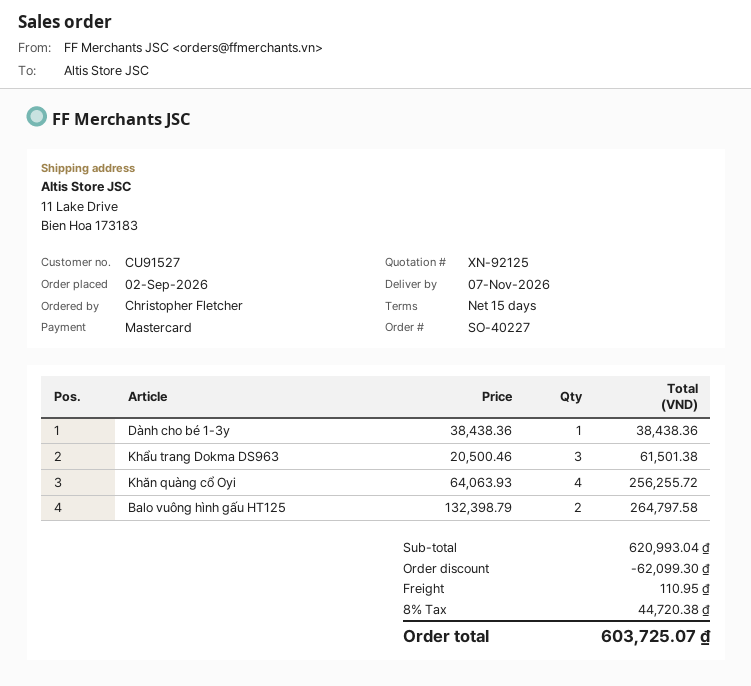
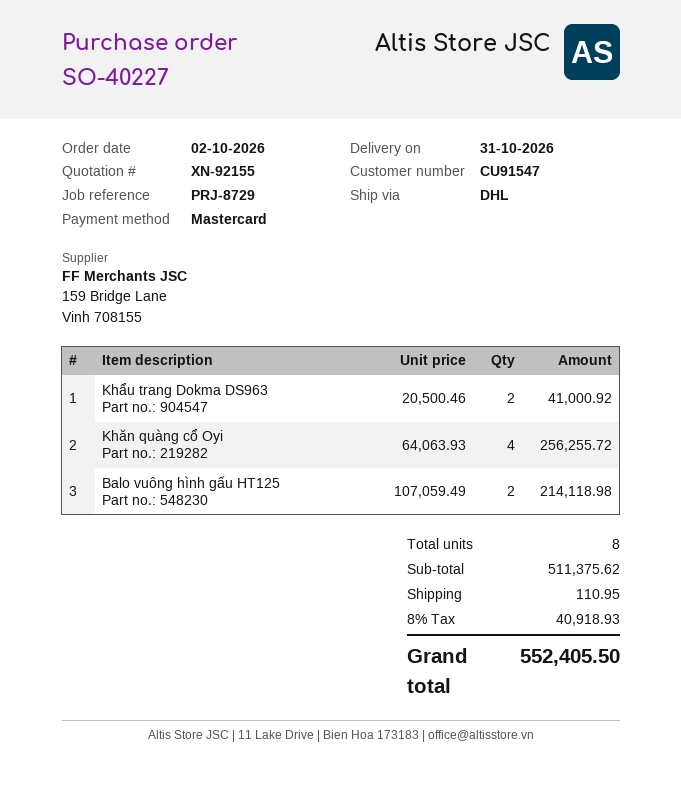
quote number: XN-92125 -> XN-92155
order date: 2026-09-02 -> 2026-10-02
delivery date: 2026-11-07 -> 2026-10-31
customer number: CU91527 -> CU91547
Dành cho bé 1-3y: 1 x 38438.36 = 38438.36 -> none
Khẩu trang Dokma DS963: 3 x 20500.46 = 61501.38 -> 2 x 20500.46 = 41000.92
Balo vuông hình gấu HT125: 2 x 132398.79 = 264797.58 -> 2 x 107059.49 = 214118.98
subtotal: 620993.04 -> 511375.62
discount: 62099.30 -> none
tax: 8% = 44720.38 -> 8% = 40918.93
total: 603725.07 -> 552405.50

